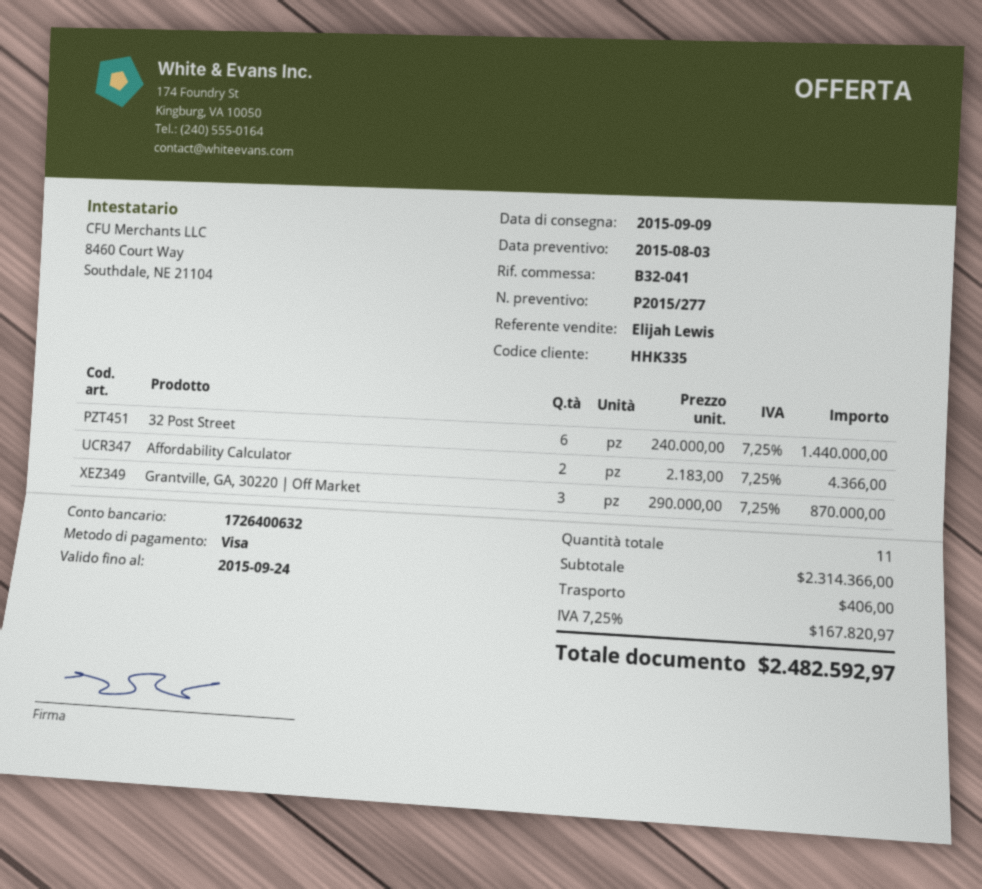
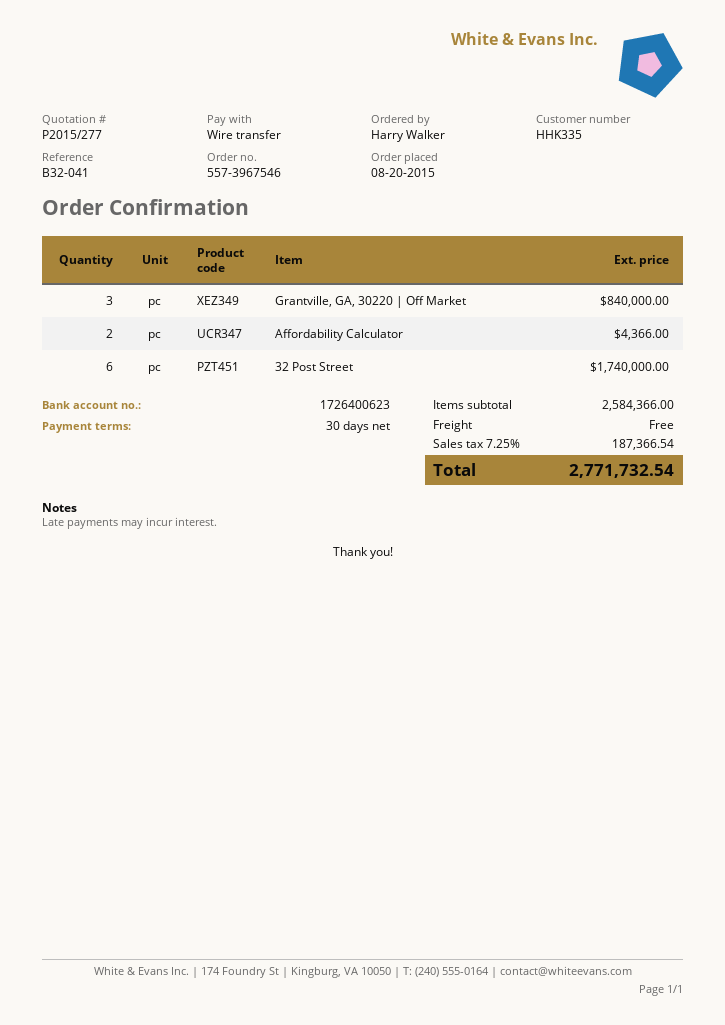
payment method: Visa -> bank transfer
bank account: 1726400632 -> 1726400623
32 Post Street: 6 for 1440000.00 -> 6 for 1740000.00
Grantville, GA, 30220 | Off Market: 3 for 870000.00 -> 3 for 840000.00
subtotal: 2314366.00 -> 2584366.00
shipping: 406.00 -> 0.00
tax: 7.25% = 167820.97 -> 7.25% = 187366.54
total: 2482592.97 -> 2771732.54

